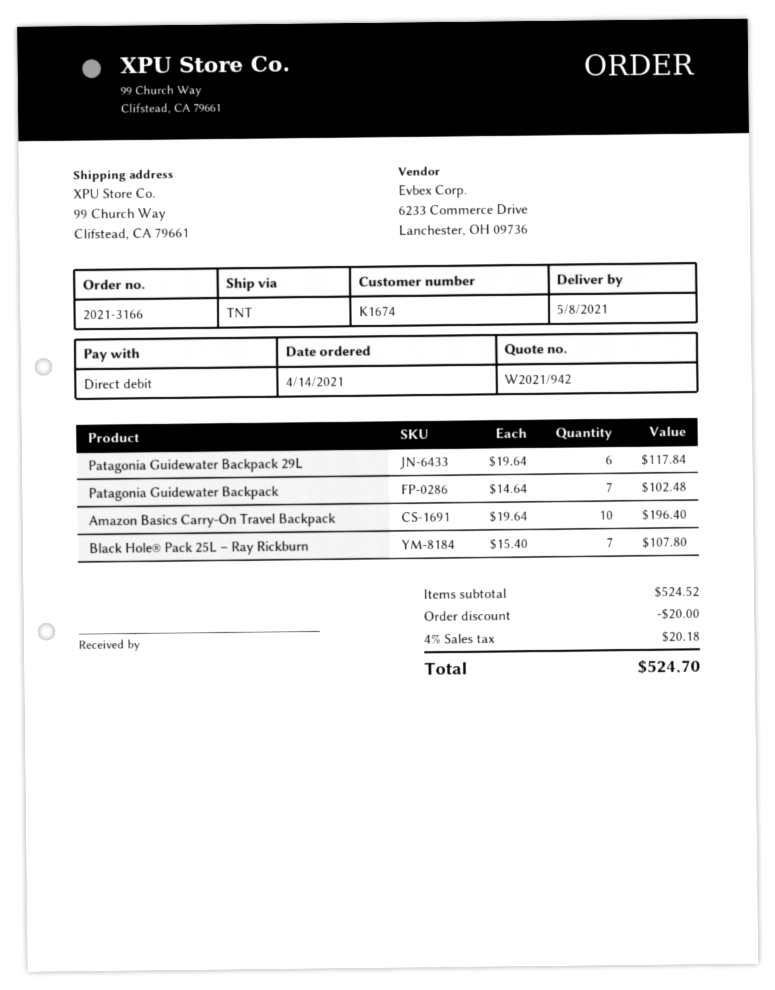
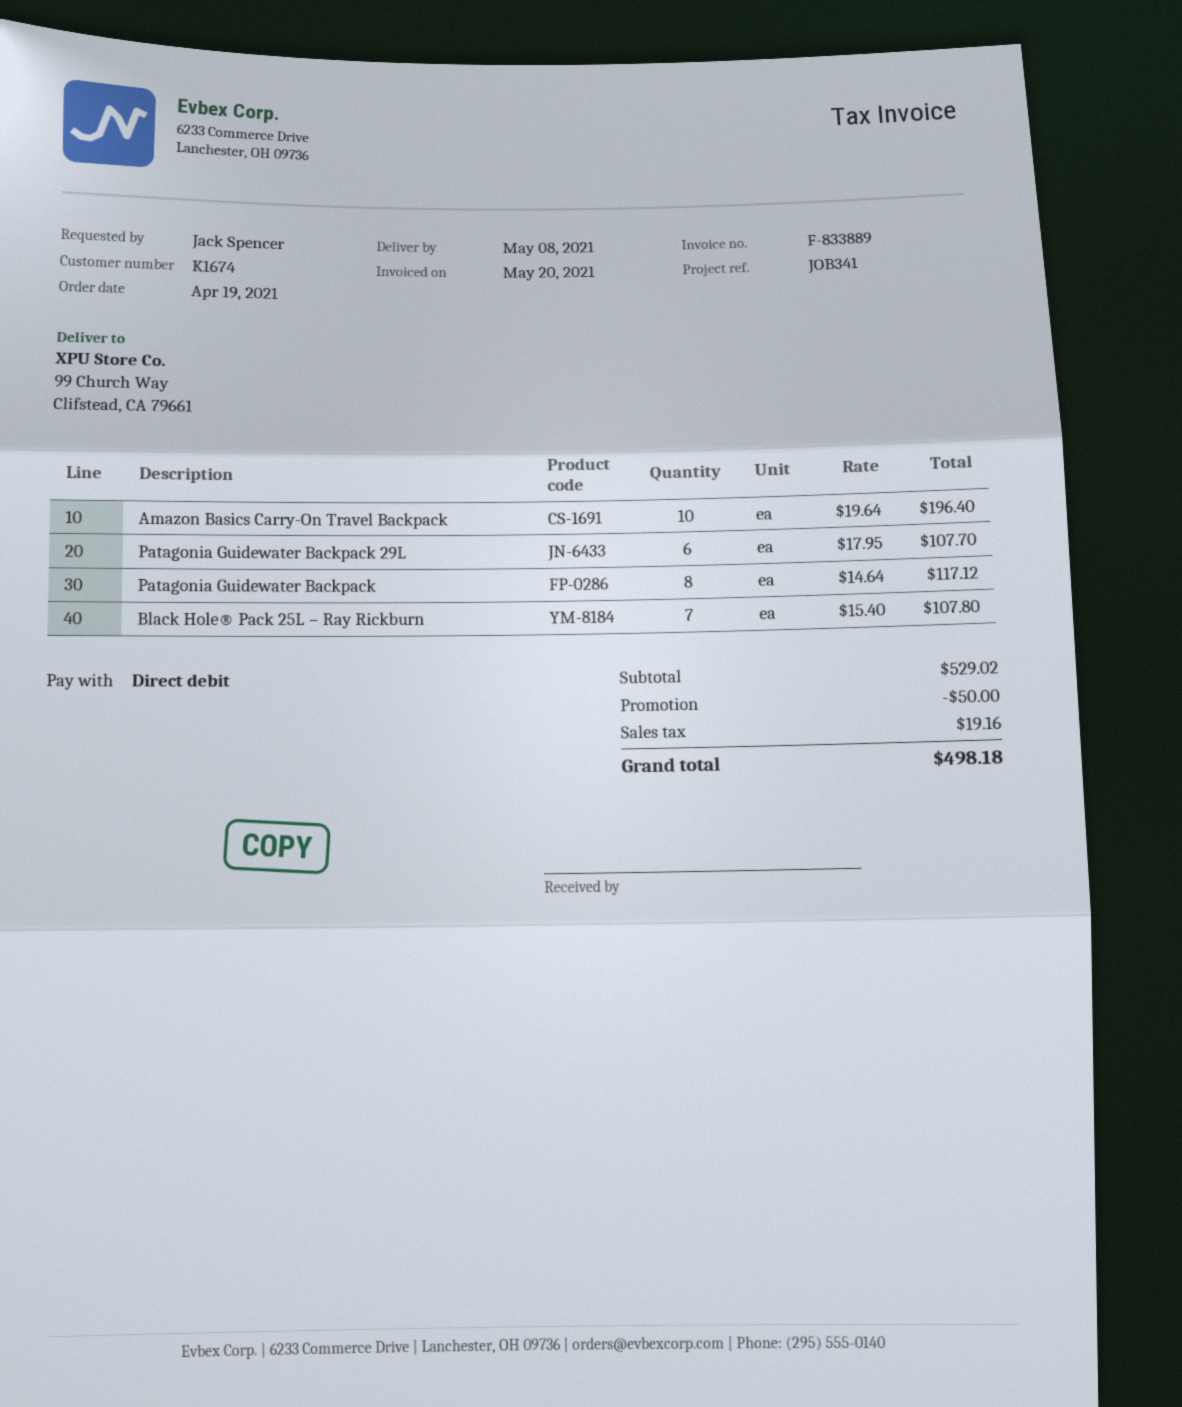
order date: 2021-04-14 -> 2021-04-19
Patagonia Guidewater Backpack 29L: 6 x 19.64 = 117.84 -> 6 x 17.95 = 107.70
Patagonia Guidewater Backpack: 7 x 14.64 = 102.48 -> 8 x 14.64 = 117.12
subtotal: 524.52 -> 529.02
discount: 20.00 -> 50.00
tax: 20.18 -> 19.16
total: 524.70 -> 498.18

